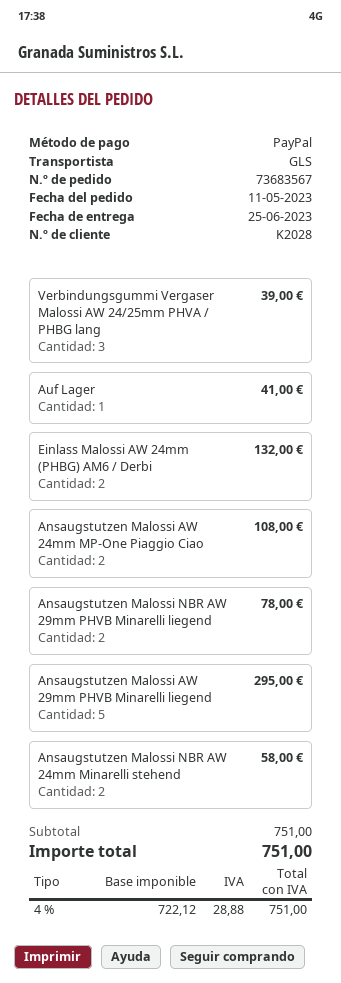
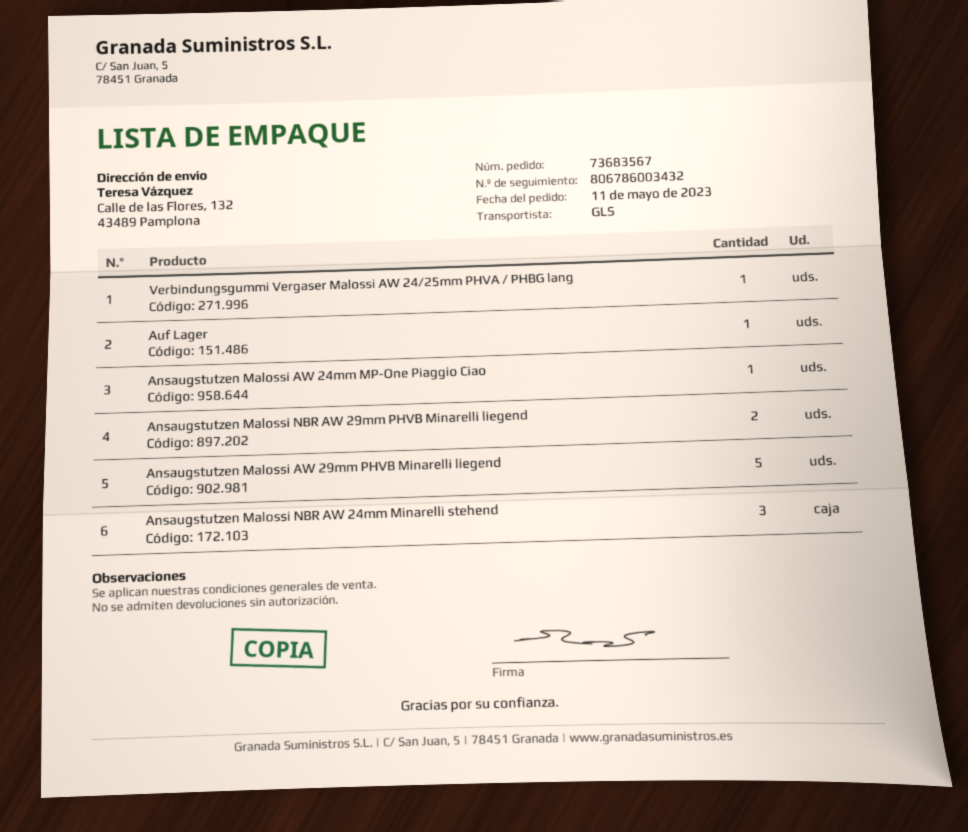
Verbindungsgummi Vergaser Malossi AW 24/25mm PHVA / PHBG lang: 3 -> 1
Einlass Malossi AW 24mm (PHBG) AM6 / Derbi: 2 -> none
Ansaugstutzen Malossi AW 24mm MP-One Piaggio Ciao: 2 -> 1
Ansaugstutzen Malossi NBR AW 24mm Minarelli stehend: 2 -> 3

